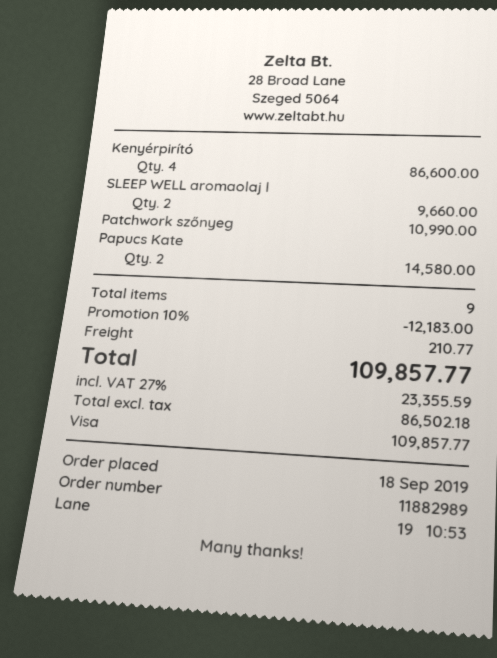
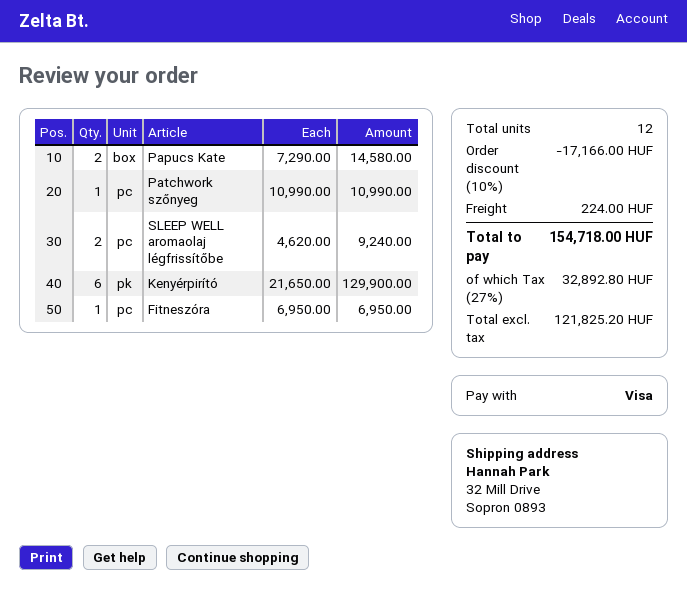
Kenyérpirító: 4 for 86600.00 -> 6 for 129900.00
SLEEP WELL aromaolaj l: 2 for 9660.00 -> 2 for 9240.00
Fitneszóra: none -> 1 for 6950.00
total quantity: 9 -> 12
discount: 10% = 12183.00 -> 10% = 17166.00
shipping: 210.77 -> 224.00
net: 86502.18 -> 121825.20
tax: 27% = 23355.59 -> 27% = 32892.80
total: 109857.77 -> 154718.00

